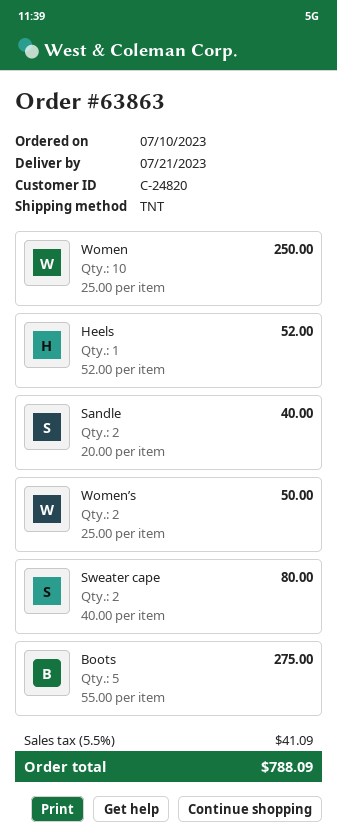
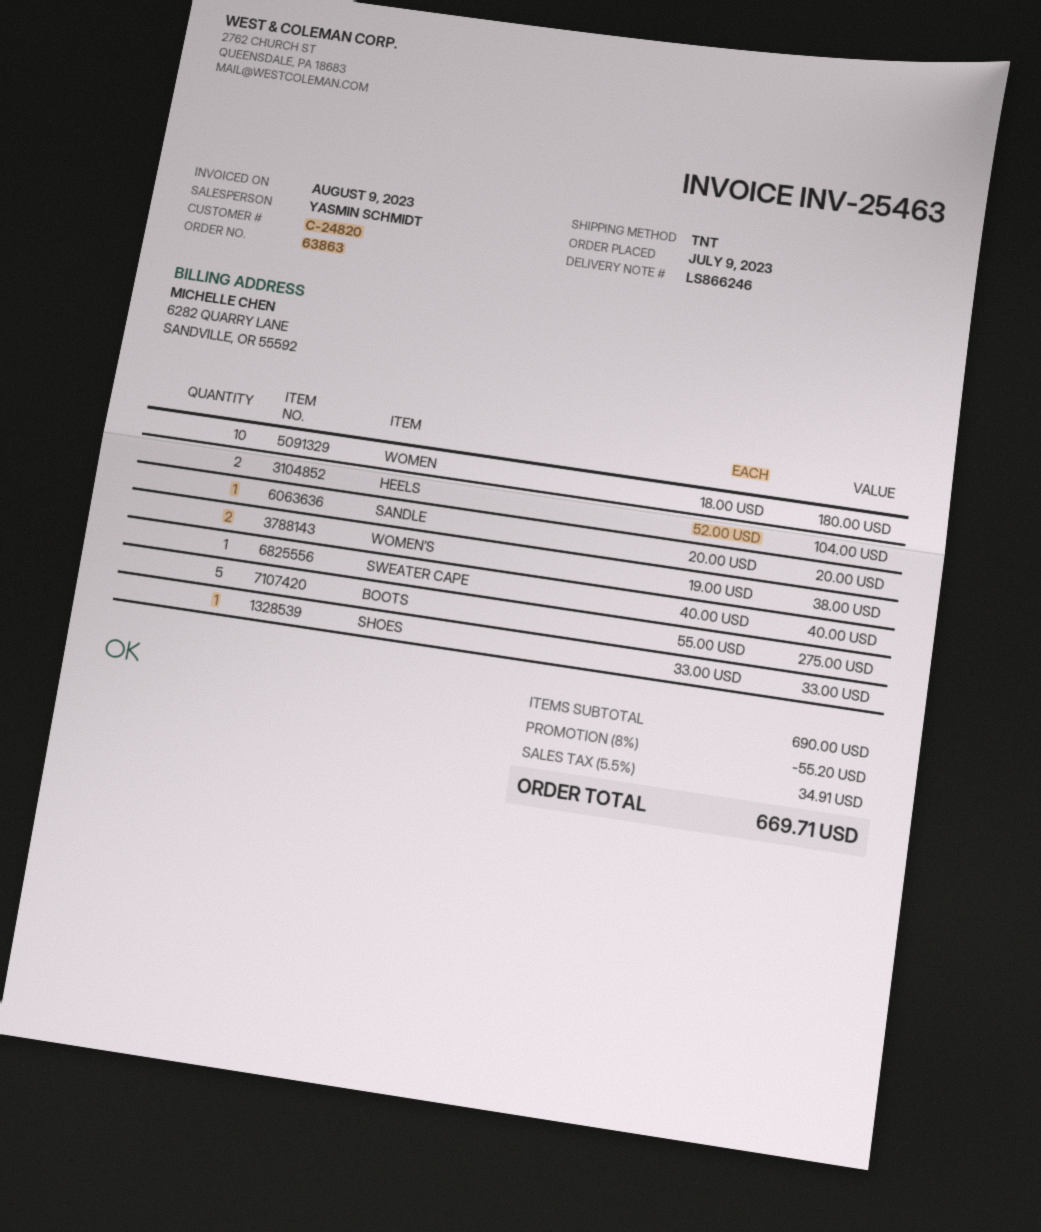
order date: 2023-07-10 -> 2023-07-09
Women: 10 x 25.00 = 250.00 -> 10 x 18.00 = 180.00
Heels: 1 x 52.00 = 52.00 -> 2 x 52.00 = 104.00
Sandle: 2 x 20.00 = 40.00 -> 1 x 20.00 = 20.00
Women’s: 2 x 25.00 = 50.00 -> 2 x 19.00 = 38.00
Sweater cape: 2 x 40.00 = 80.00 -> 1 x 40.00 = 40.00
SHOES: none -> 1 x 33.00 = 33.00
discount: none -> 8% = 55.20
tax: 5.5% = 41.09 -> 5.5% = 34.91
total: 788.09 -> 669.71

